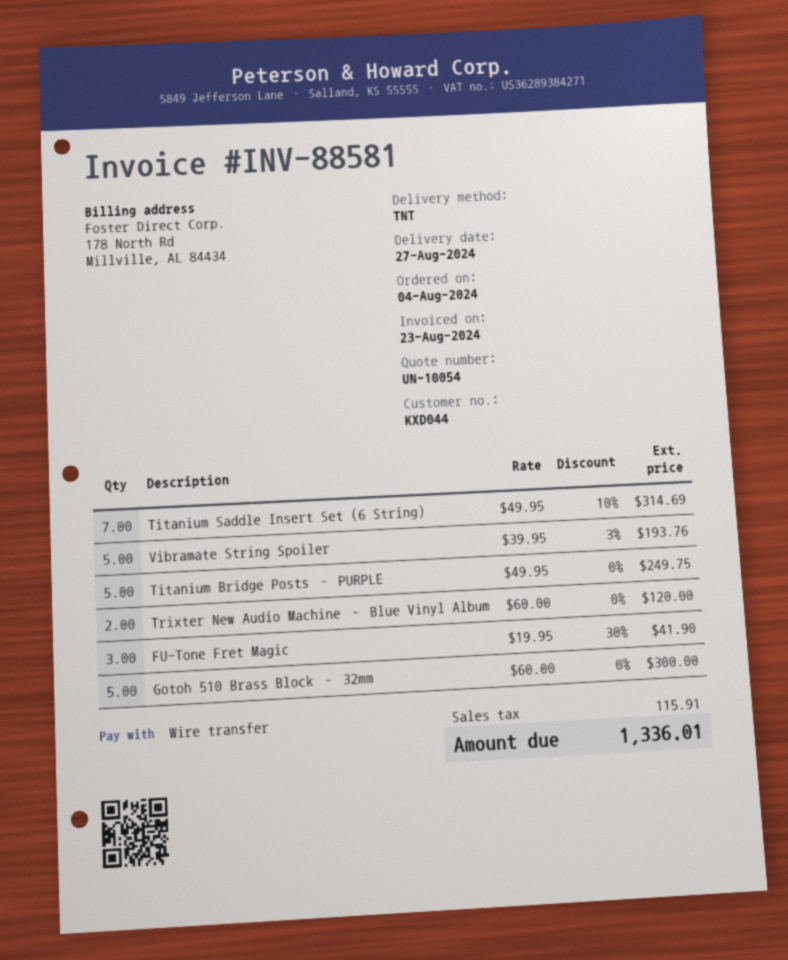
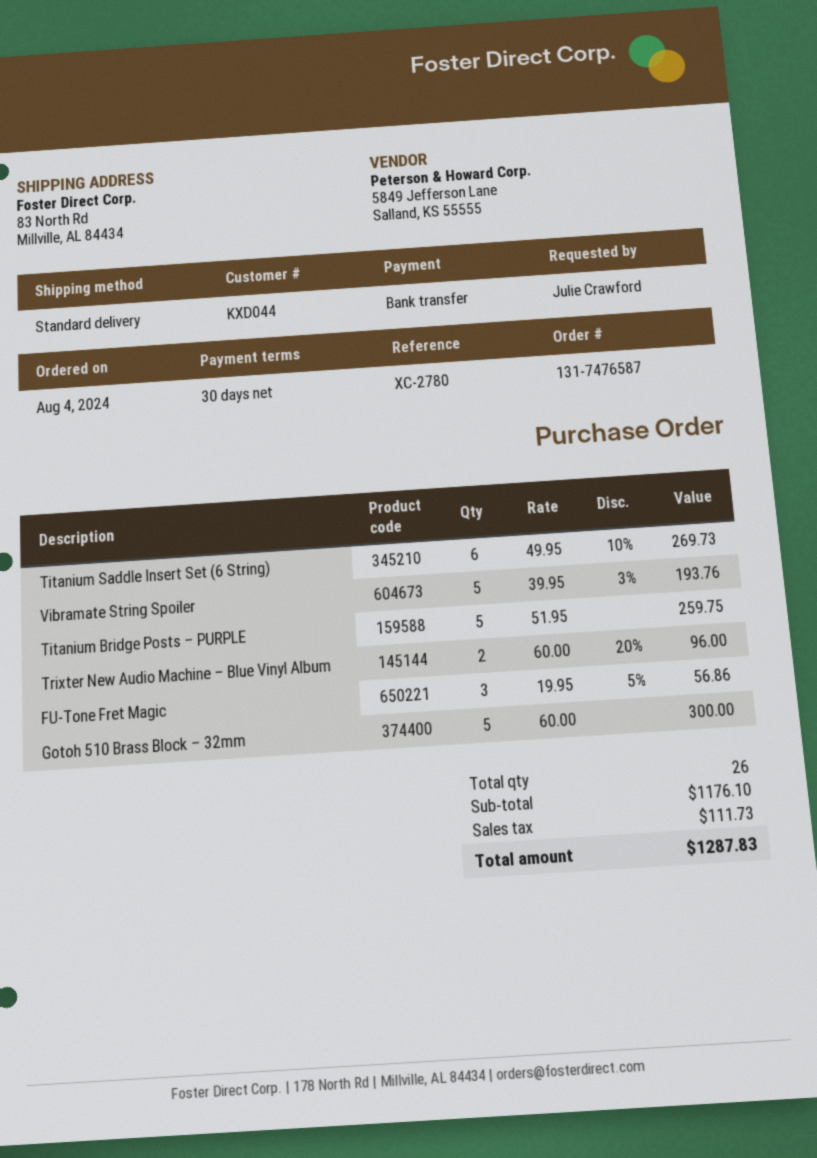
shipping method: TNT -> standard
Titanium Saddle Insert Set (6 String): 7 x 49.95 - 10% = 314.69 -> 6 x 49.95 - 10% = 269.73
Titanium Bridge Posts – PURPLE: 5 x 49.95 = 249.75 -> 5 x 51.95 = 259.75
Trixter New Audio Machine – Blue Vinyl Album: 2 x 60.00 = 120.00 -> 2 x 60.00 - 20% = 96.00
FU-Tone Fret Magic: 3 x 19.95 - 30% = 41.90 -> 3 x 19.95 - 5% = 56.86
tax: 115.91 -> 111.73
total: 1336.01 -> 1287.83

